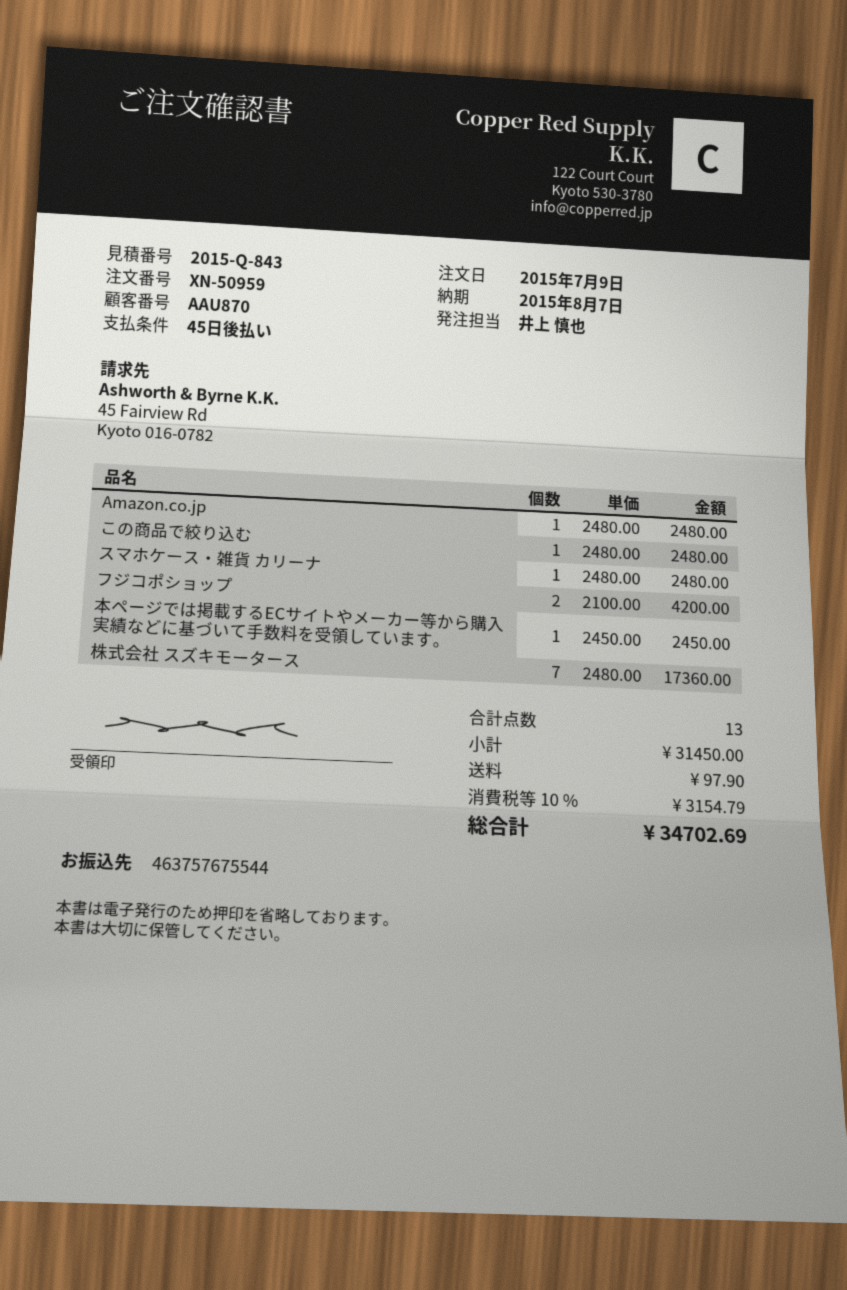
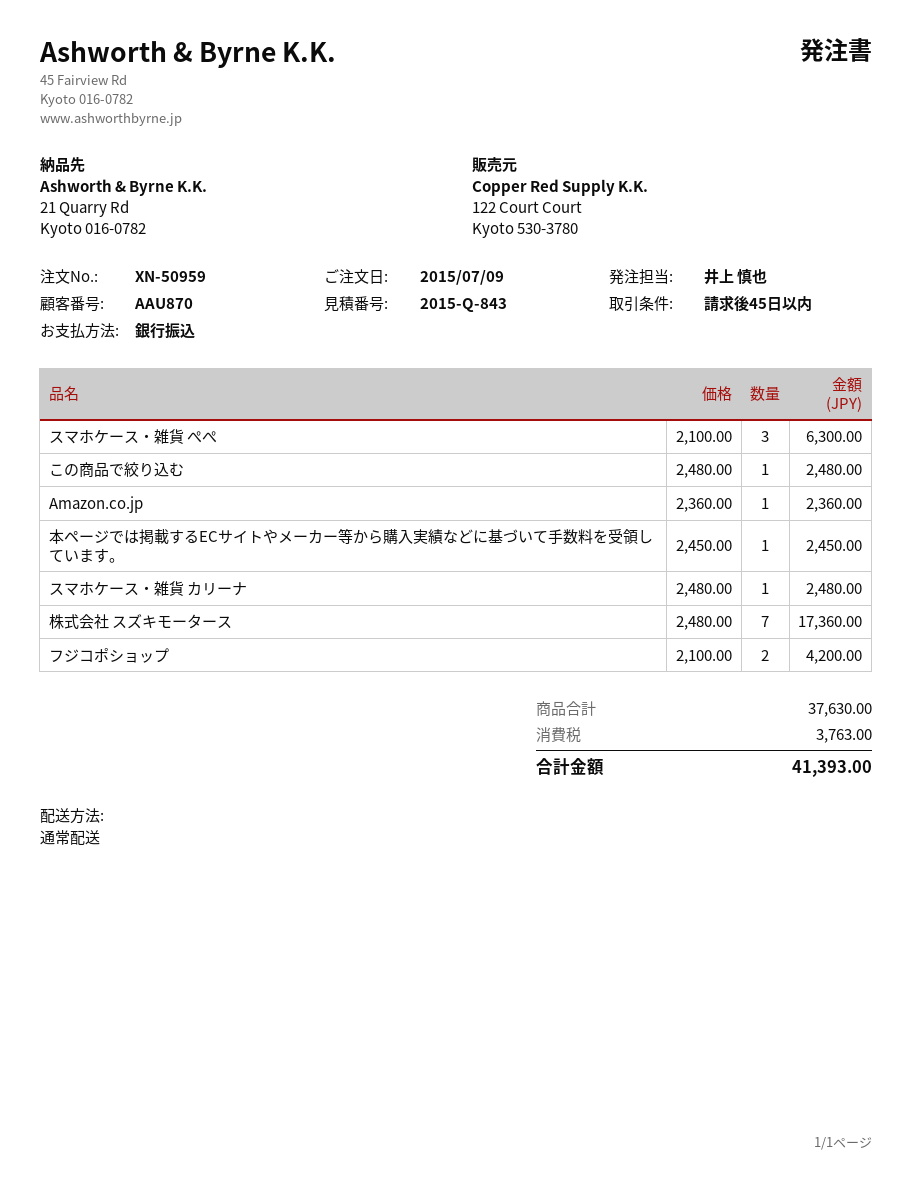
Amazon.co.jp: 1 x 2480.00 = 2480.00 -> 1 x 2360.00 = 2360.00
スマホケース・雑貨 ぺぺ: none -> 3 x 2100.00 = 6300.00
subtotal: 31450.00 -> 37630.00
shipping: 97.90 -> none
tax: 3154.79 -> 3763.00
total: 34702.69 -> 41393.00

